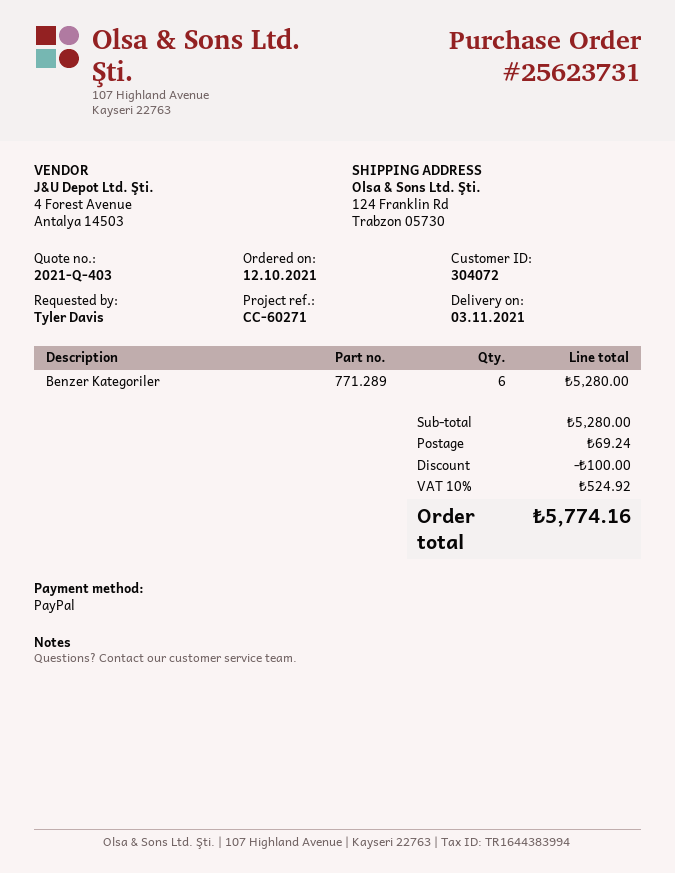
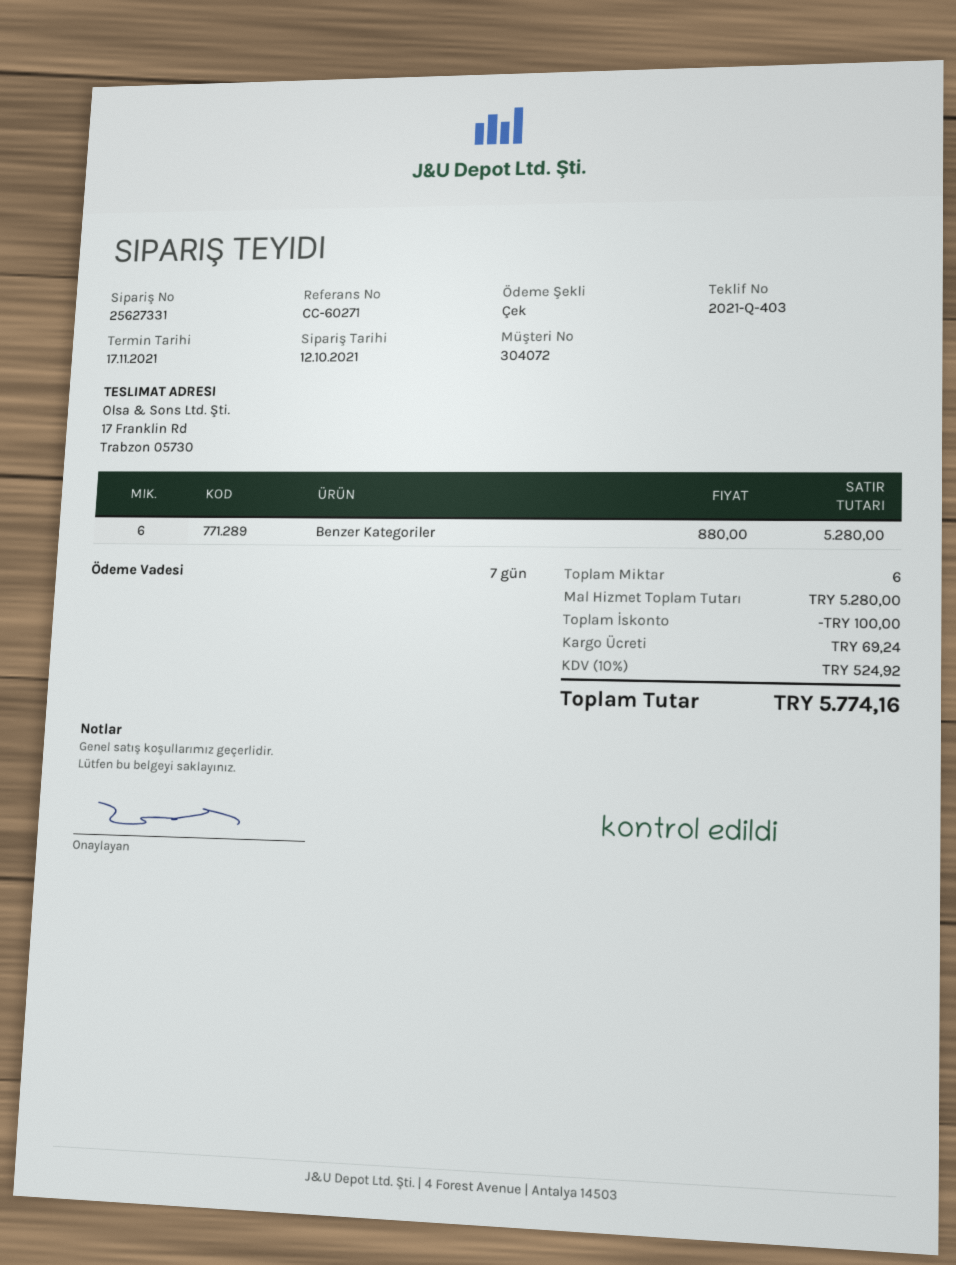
order number: 25623731 -> 25627331
delivery date: 2021-11-03 -> 2021-11-17
payment method: PayPal -> cheque
ship to: 124 Franklin Rd, Trabzon 05730 -> 17 Franklin Rd, Trabzon 05730

